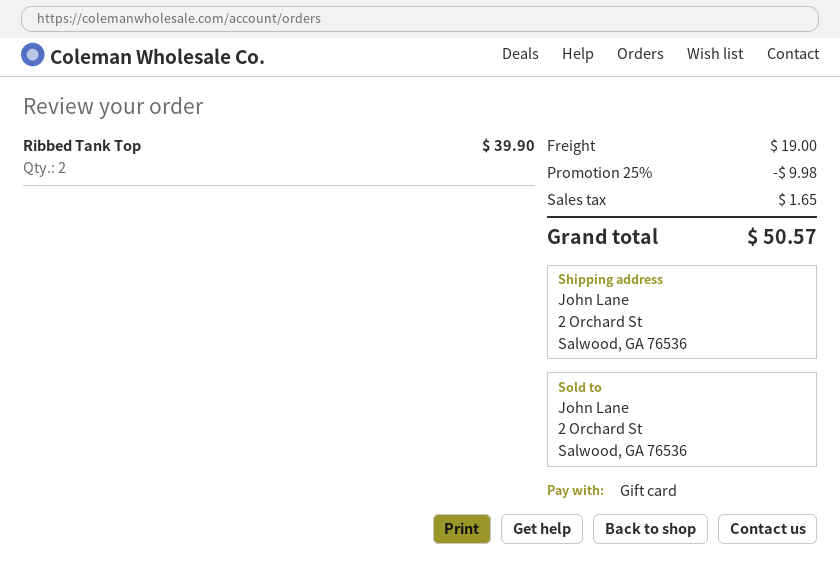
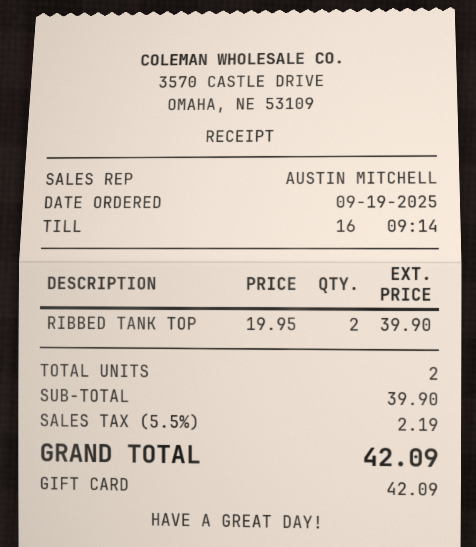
discount: 25% = 9.98 -> none
shipping: 19.00 -> none
tax: 1.65 -> 2.19
total: 50.57 -> 42.09

